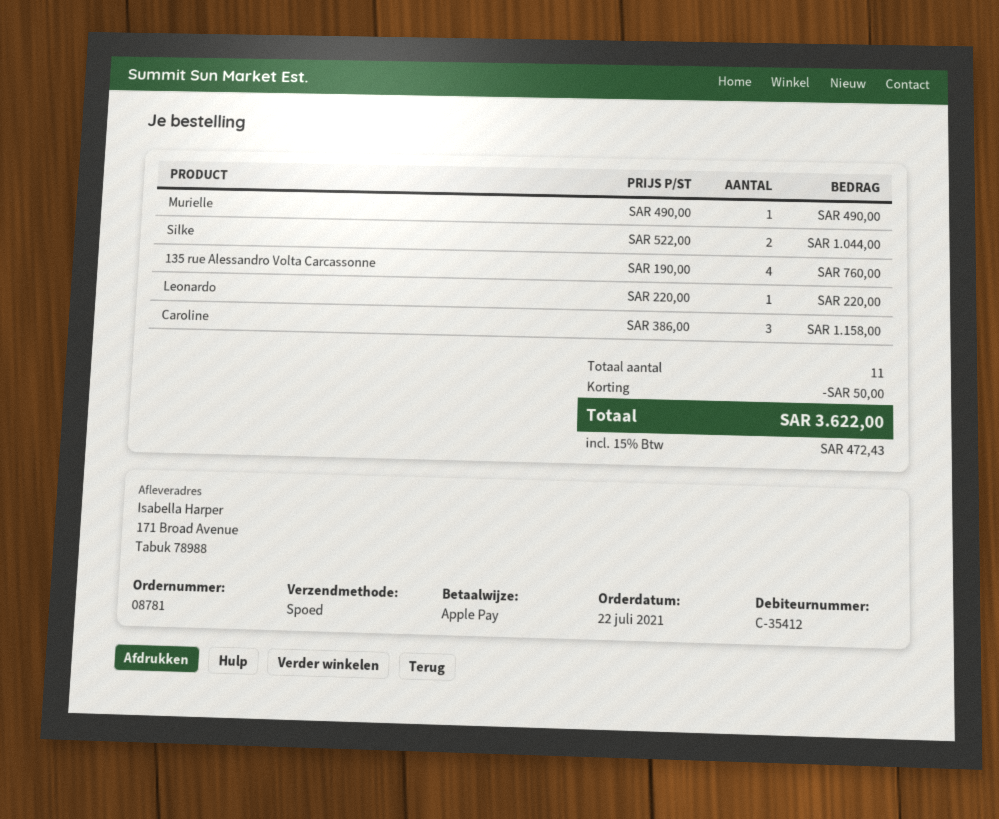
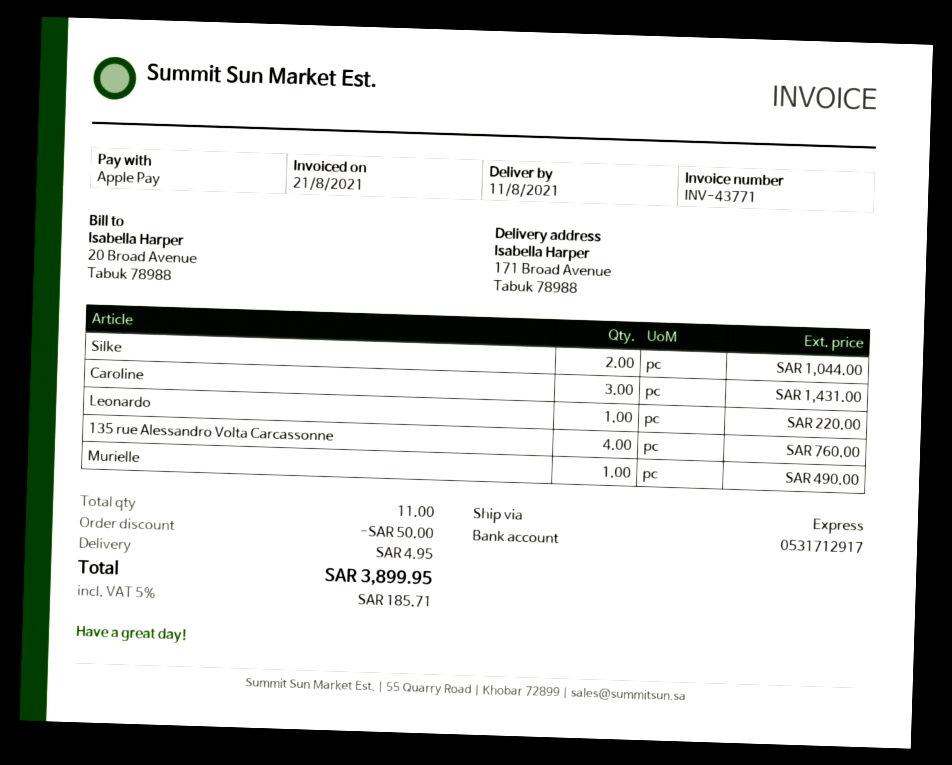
Caroline: 3 for 1158.00 -> 3 for 1431.00
shipping: none -> 4.95
tax: 15% = 472.43 -> 5% = 185.71
total: 3622.00 -> 3899.95

